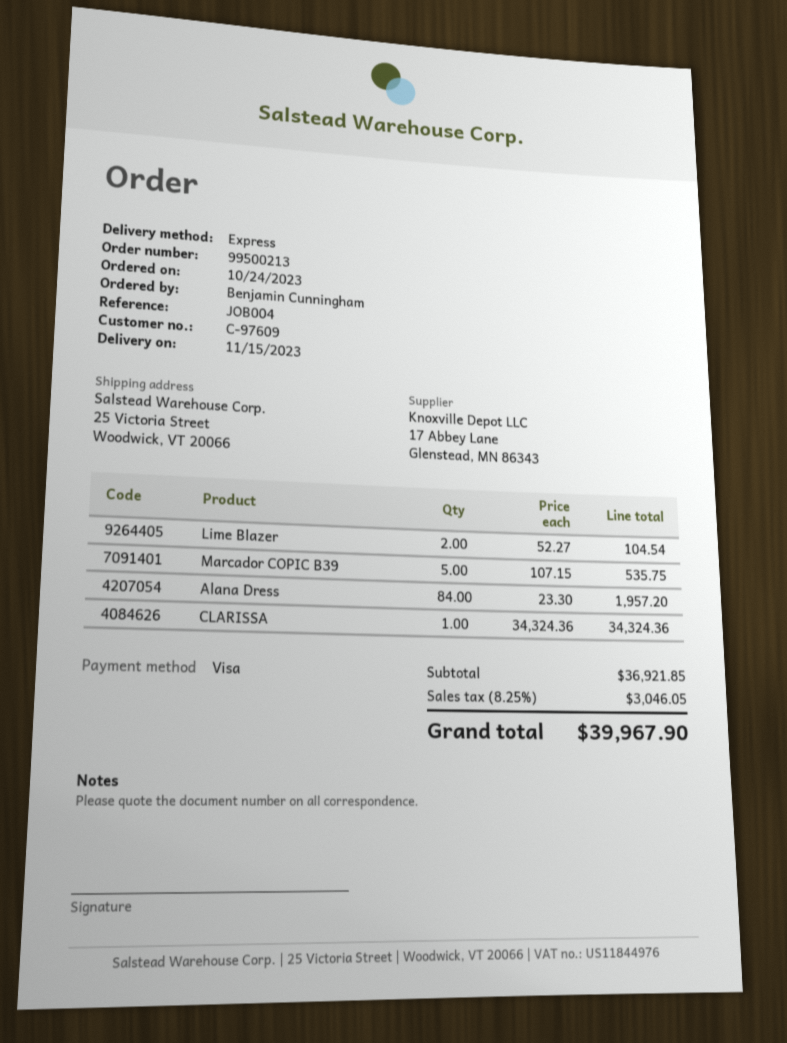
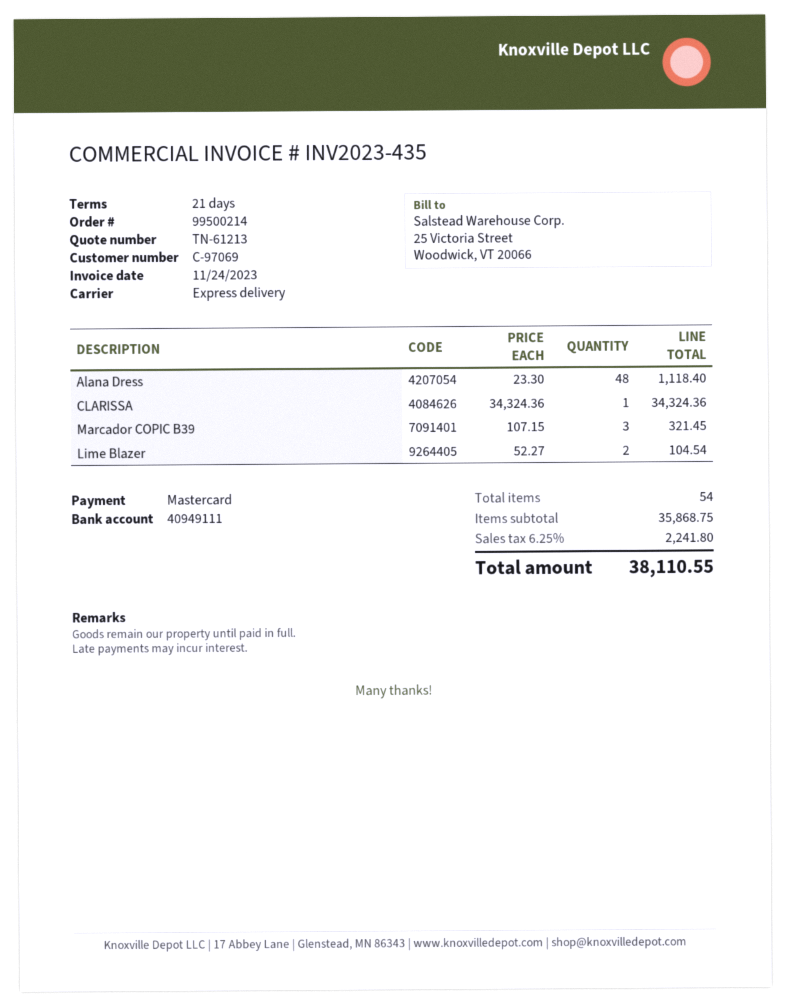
order number: 99500213 -> 99500214
customer number: C-97609 -> C-97069
payment method: Visa -> Mastercard
Marcador COPIC B39: 5 x 107.15 = 535.75 -> 3 x 107.15 = 321.45
Alana Dress: 84 x 23.30 = 1957.20 -> 48 x 23.30 = 1118.40
subtotal: 36921.85 -> 35868.75
tax: 8.25% = 3046.05 -> 6.25% = 2241.80
total: 39967.90 -> 38110.55

